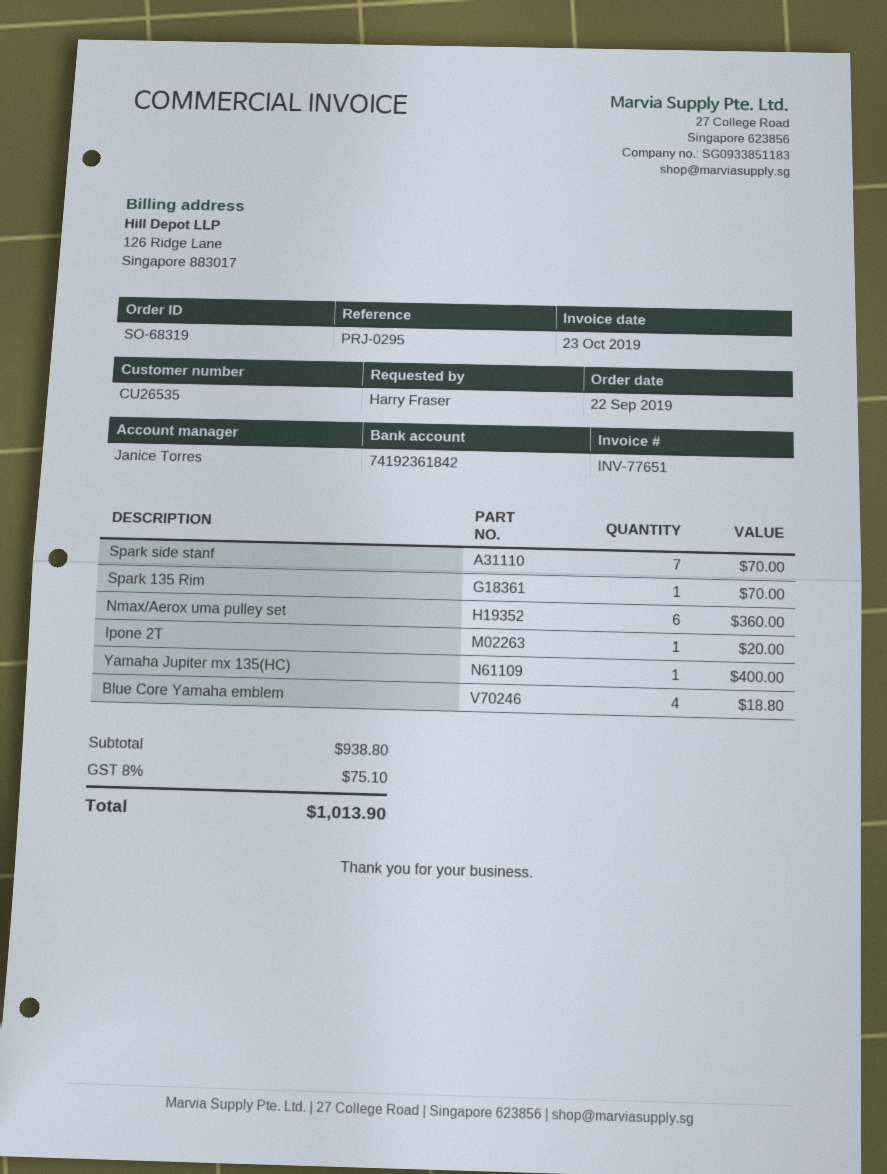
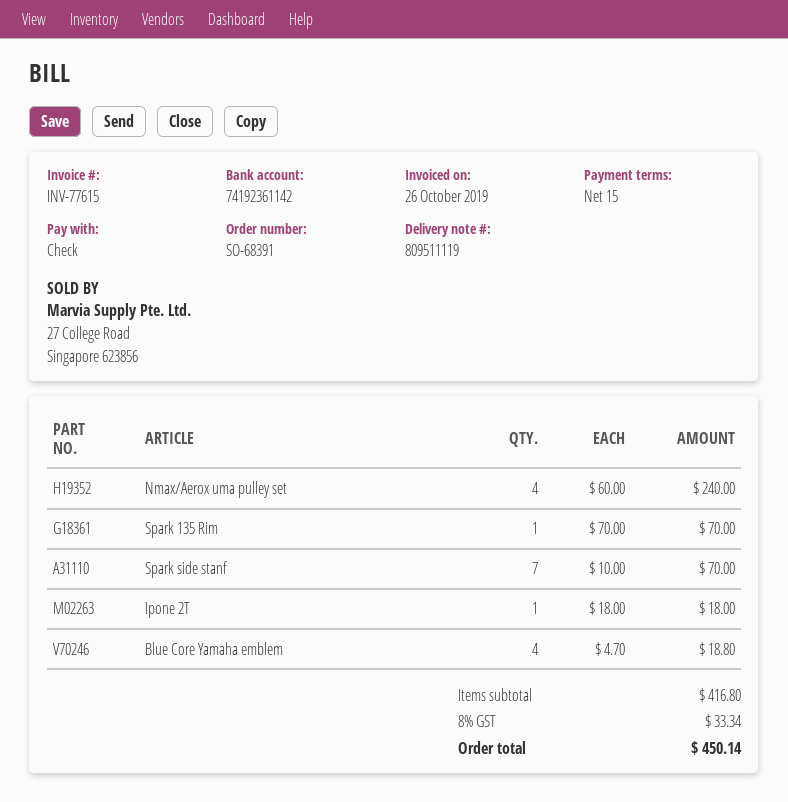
order number: SO-68319 -> SO-68391
invoice number: INV-77651 -> INV-77615
invoice date: 2019-10-23 -> 2019-10-26
bank account: 74192361842 -> 74192361142
Nmax/Aerox uma pulley set: 6 for 360.00 -> 4 for 240.00
Ipone 2T: 1 for 20.00 -> 1 for 18.00
Yamaha Jupiter mx 135(HC): 1 for 400.00 -> none
subtotal: 938.80 -> 416.80
tax: 8% = 75.10 -> 8% = 33.34
total: 1013.90 -> 450.14

